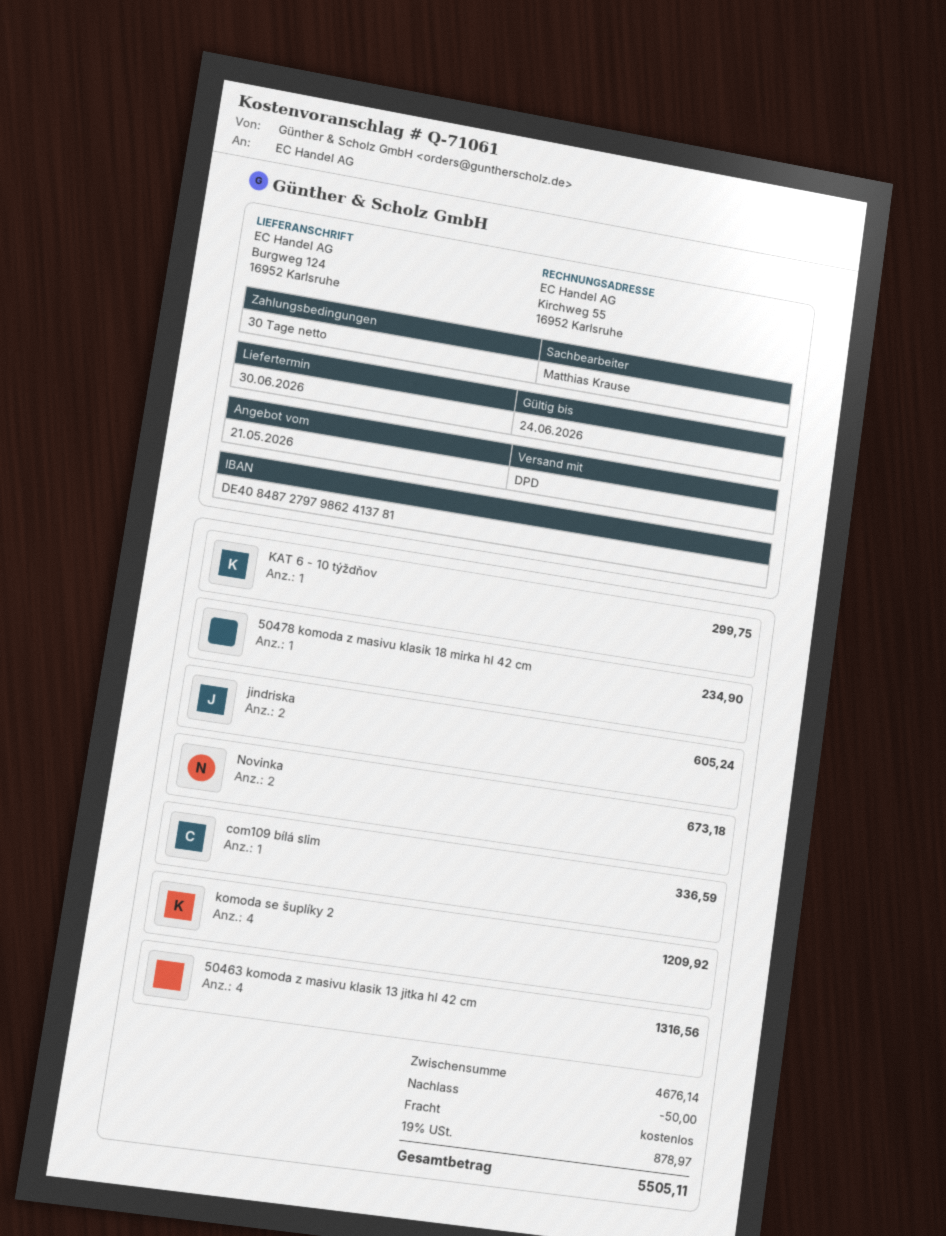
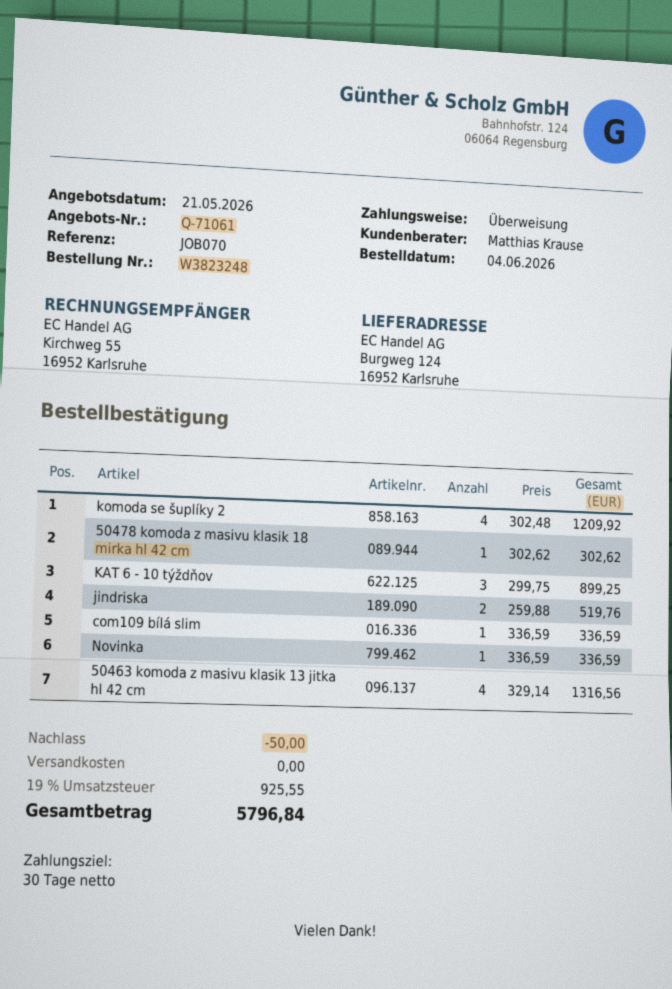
KAT 6 - 10 týždňov: 1 for 299.75 -> 3 for 899.25
50478 komoda z masivu klasik 18 mirka hl 42 cm: 1 for 234.90 -> 1 for 302.62
jindriska: 2 for 605.24 -> 2 for 519.76
Novinka: 2 for 673.18 -> 1 for 336.59
tax: 19% = 878.97 -> 19% = 925.55
total: 5505.11 -> 5796.84

